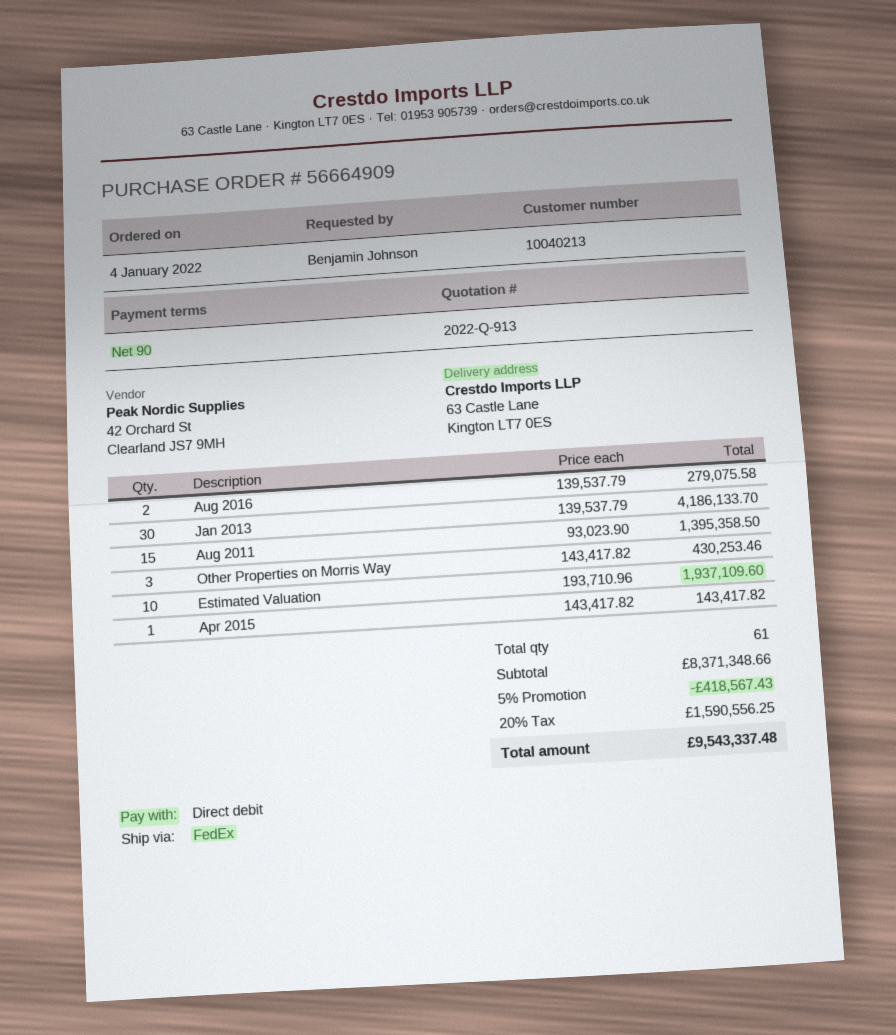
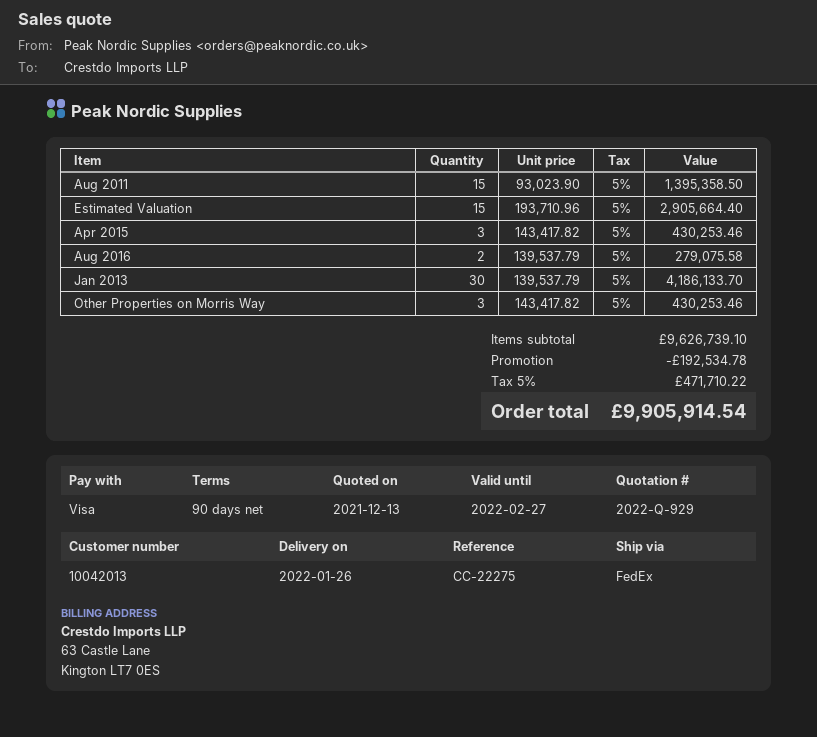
quote number: 2022-Q-913 -> 2022-Q-929
customer number: 10040213 -> 10042013
payment method: direct debit -> Visa
Estimated Valuation: 10 x 193710.96 = 1937109.60 -> 15 x 193710.96 = 2905664.40
Apr 2015: 1 x 143417.82 = 143417.82 -> 3 x 143417.82 = 430253.46
subtotal: 8371348.66 -> 9626739.10
discount: 418567.43 -> 192534.78
tax: 20% = 1590556.25 -> 5% = 471710.22
total: 9543337.48 -> 9905914.54

